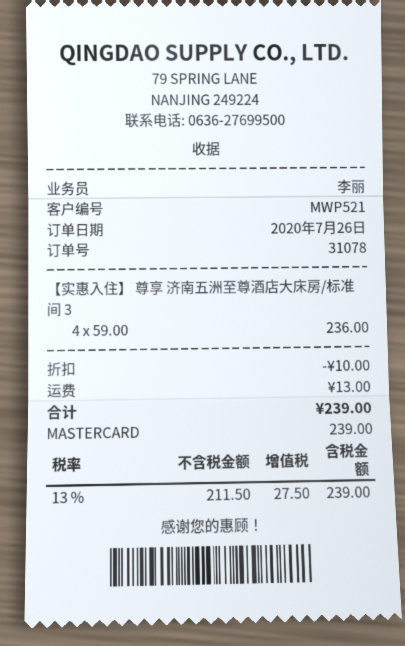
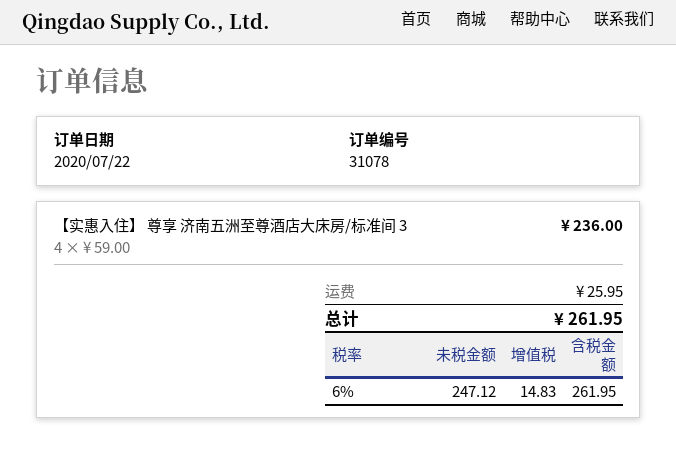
order date: 2020-07-26 -> 2020-07-22
discount: 10.00 -> none
shipping: 13.00 -> 25.95
net: 211.50 -> 247.12
tax: 13% = 27.50 -> 6% = 14.83
total: 239.00 -> 261.95

